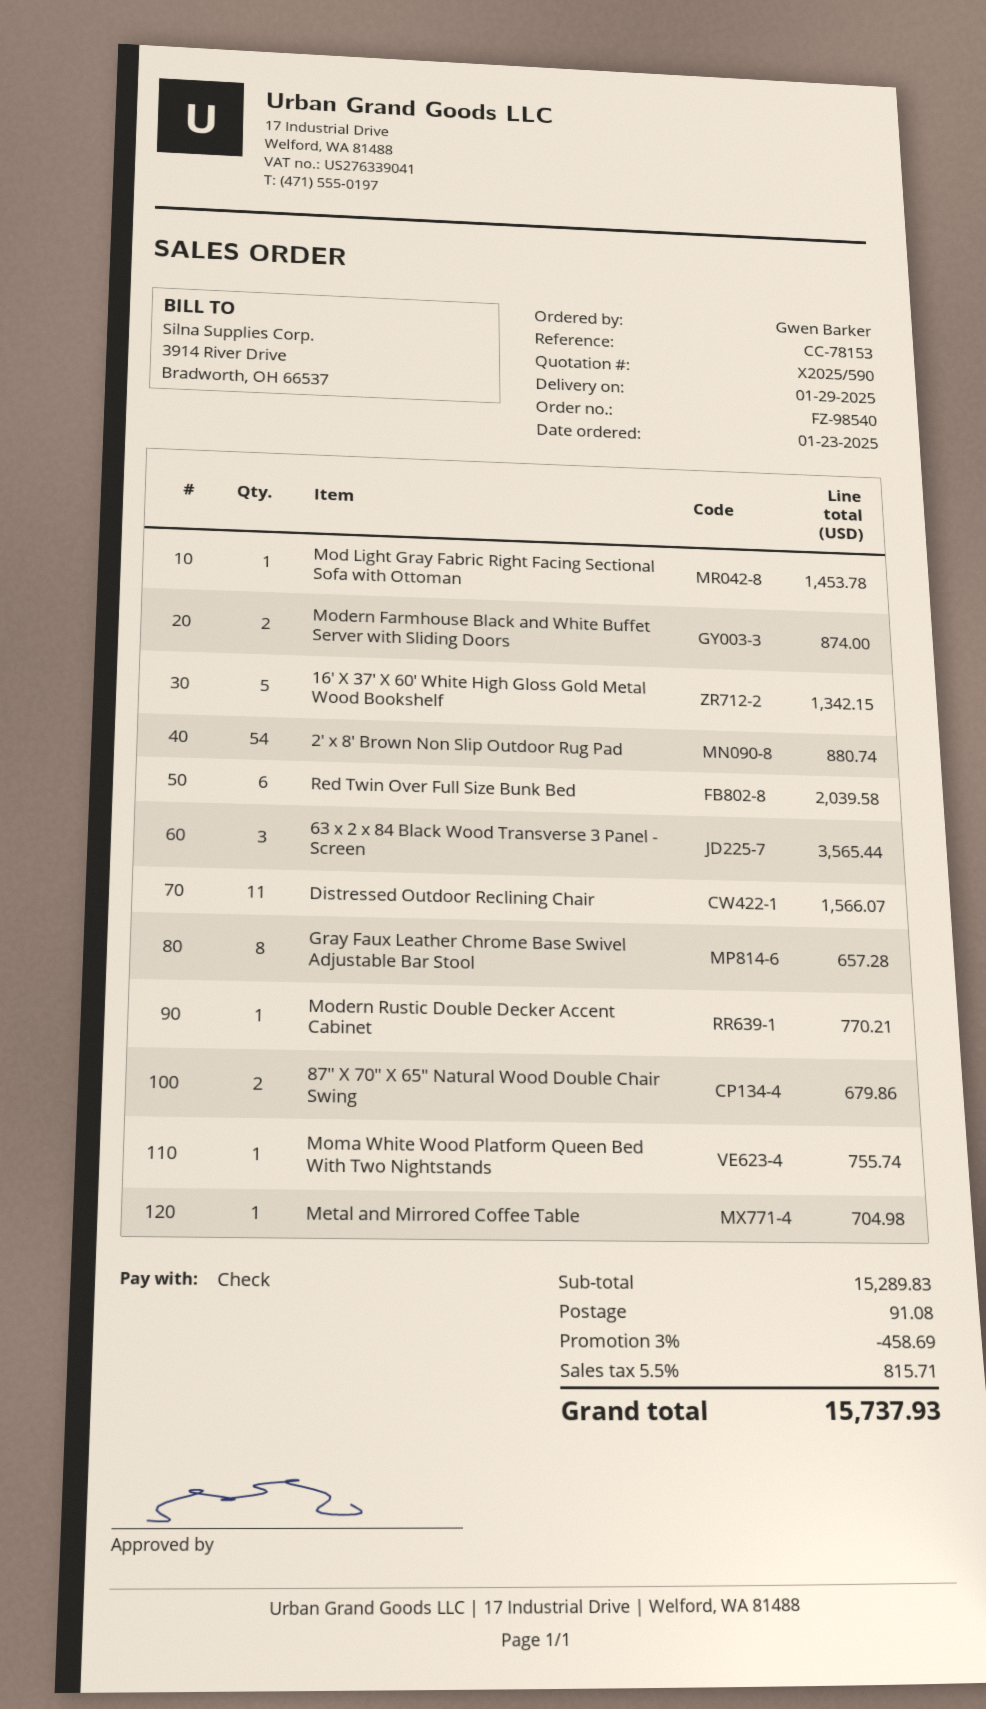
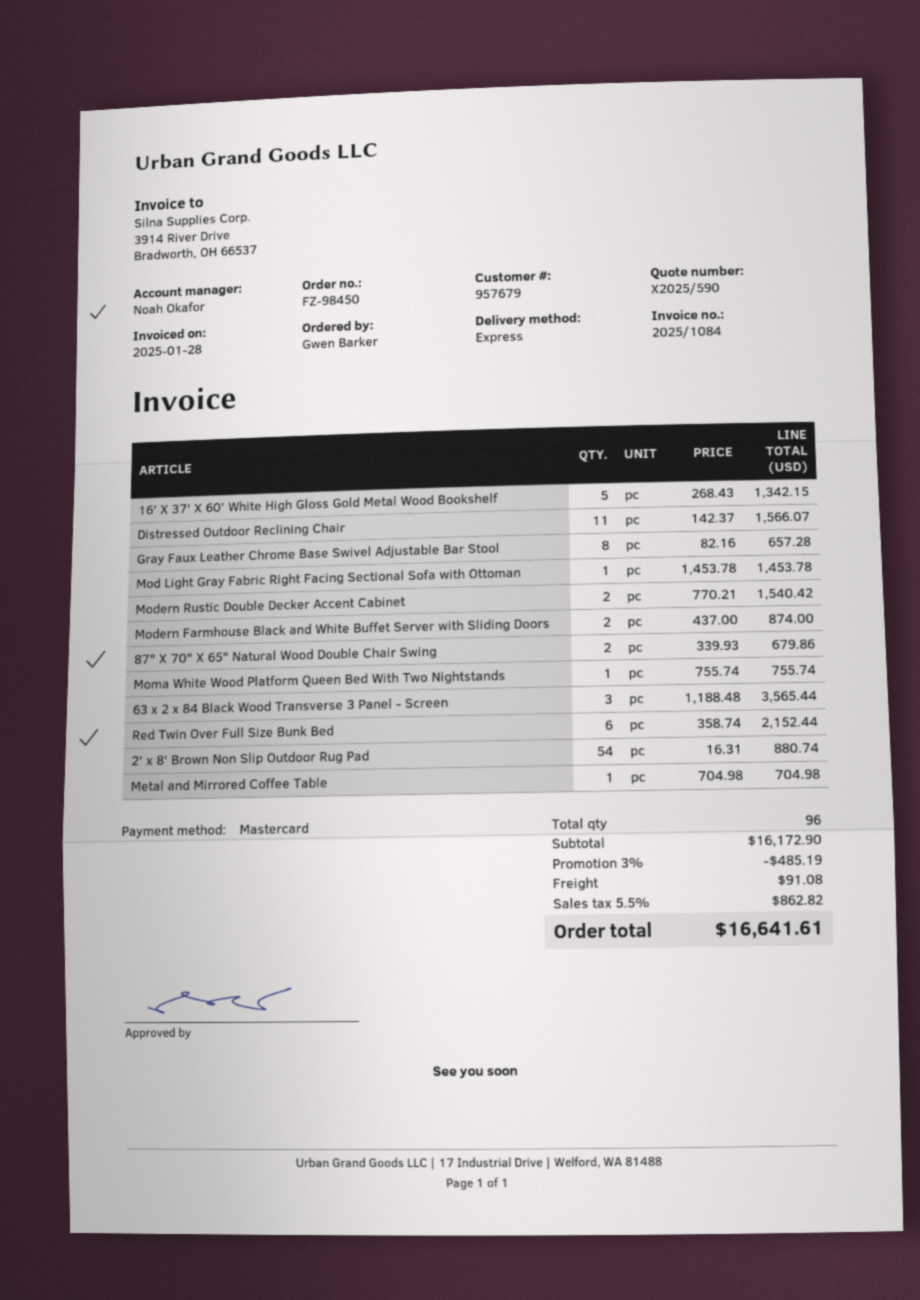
order number: FZ-98540 -> FZ-98450
payment method: cheque -> Mastercard
Red Twin Over Full Size Bunk Bed: 6 for 2039.58 -> 6 for 2152.44
Modern Rustic Double Decker Accent Cabinet: 1 for 770.21 -> 2 for 1540.42
subtotal: 15289.83 -> 16172.90
discount: 3% = 458.69 -> 3% = 485.19
tax: 5.5% = 815.71 -> 5.5% = 862.82
total: 15737.93 -> 16641.61

